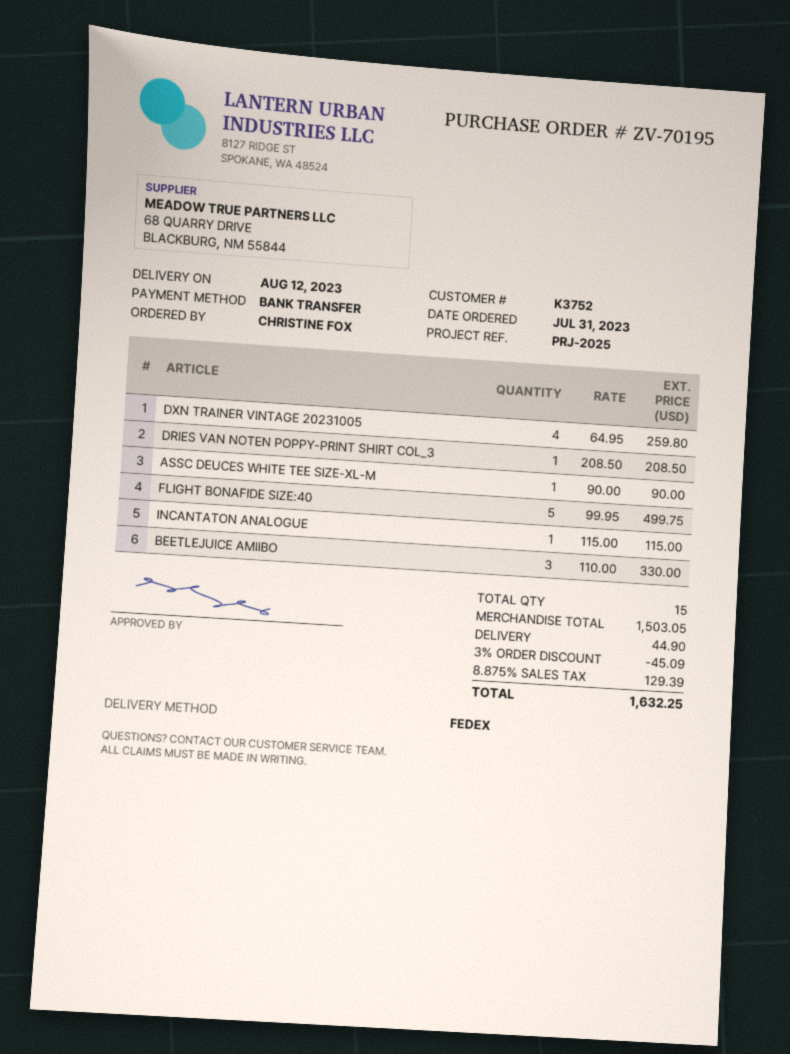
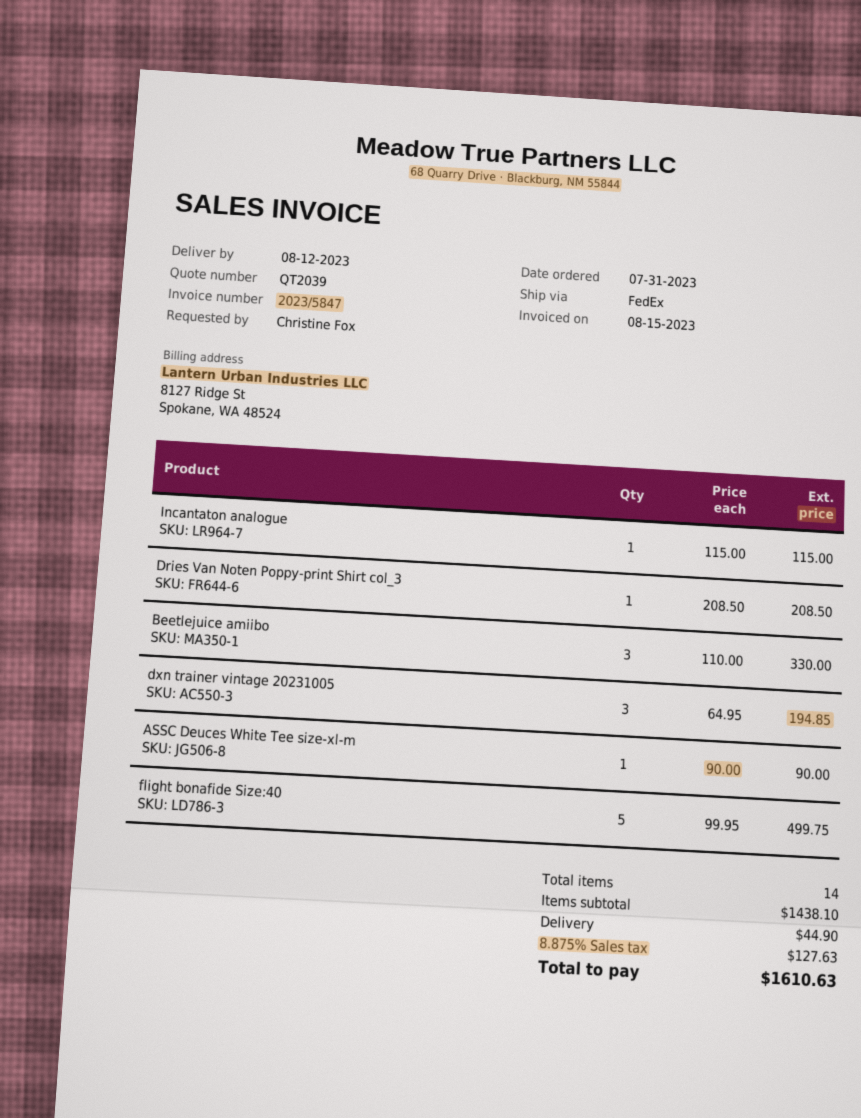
DXN TRAINER VINTAGE 20231005: 4 x 64.95 = 259.80 -> 3 x 64.95 = 194.85
total quantity: 15 -> 14
subtotal: 1503.05 -> 1438.10
discount: 3% = 45.09 -> none
tax: 8.875% = 129.39 -> 8.875% = 127.63
total: 1632.25 -> 1610.63

